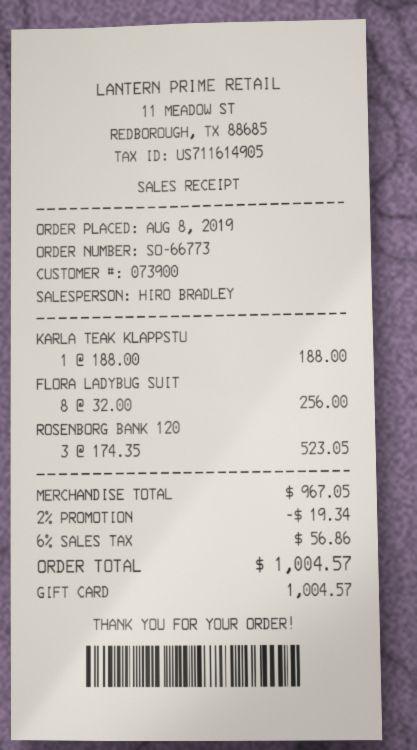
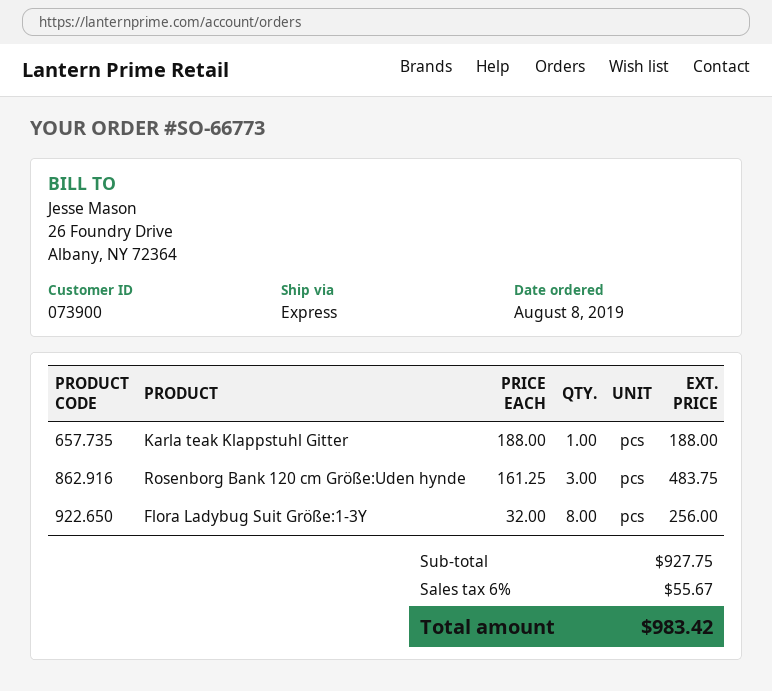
ROSENBORG BANK 120: 3 x 174.35 = 523.05 -> 3 x 161.25 = 483.75
subtotal: 967.05 -> 927.75
discount: 2% = 19.34 -> none
tax: 6% = 56.86 -> 6% = 55.67
total: 1004.57 -> 983.42

